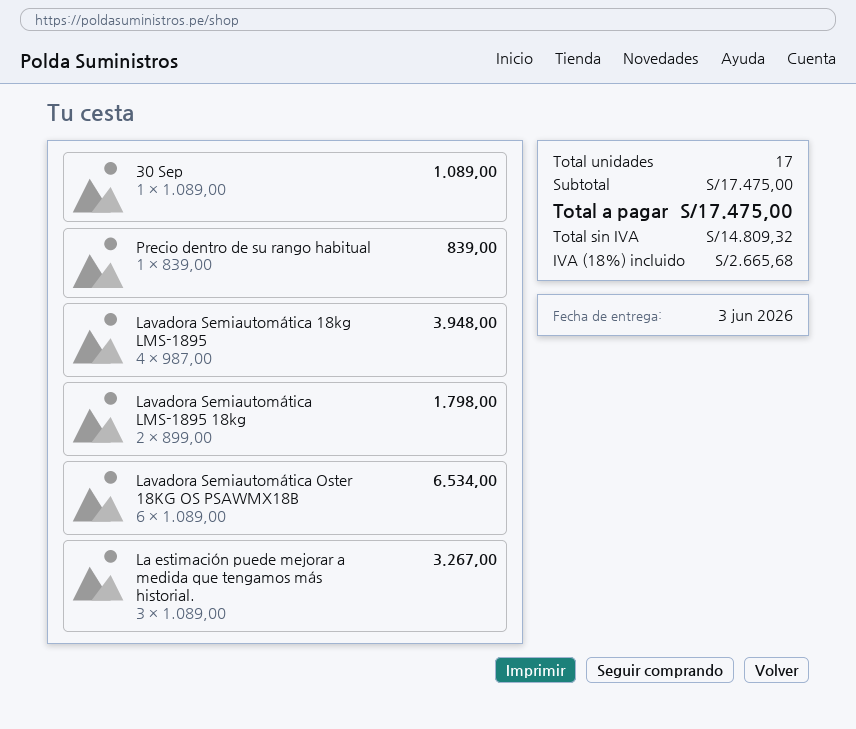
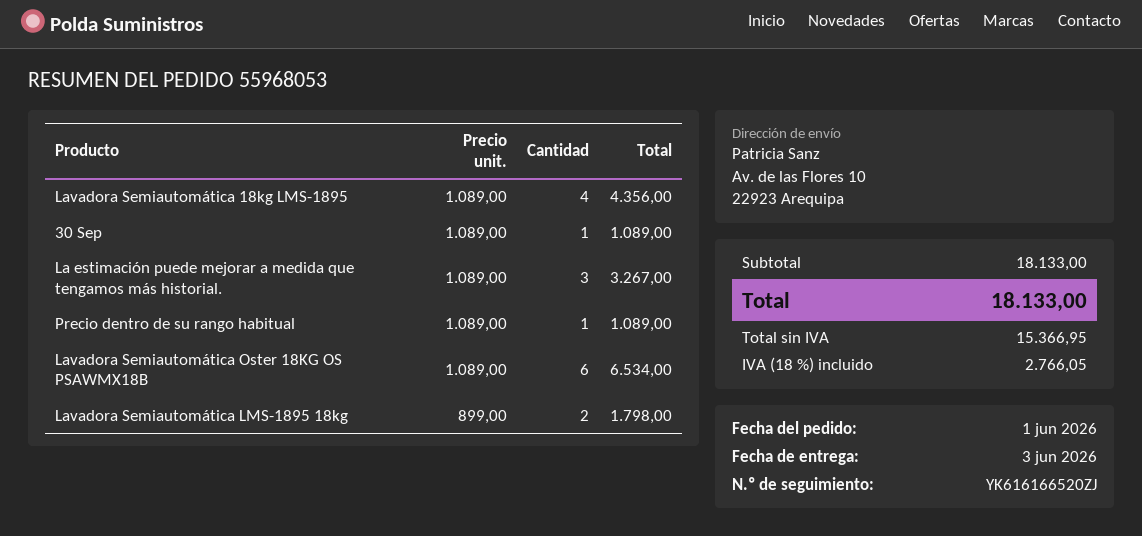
Precio dentro de su rango habitual: 1 x 839.00 = 839.00 -> 1 x 1089.00 = 1089.00
Lavadora Semiautomática 18kg LMS-1895: 4 x 987.00 = 3948.00 -> 4 x 1089.00 = 4356.00
subtotal: 17475.00 -> 18133.00
net: 14809.32 -> 15366.95
tax: 18% = 2665.68 -> 18% = 2766.05
total: 17475.00 -> 18133.00

